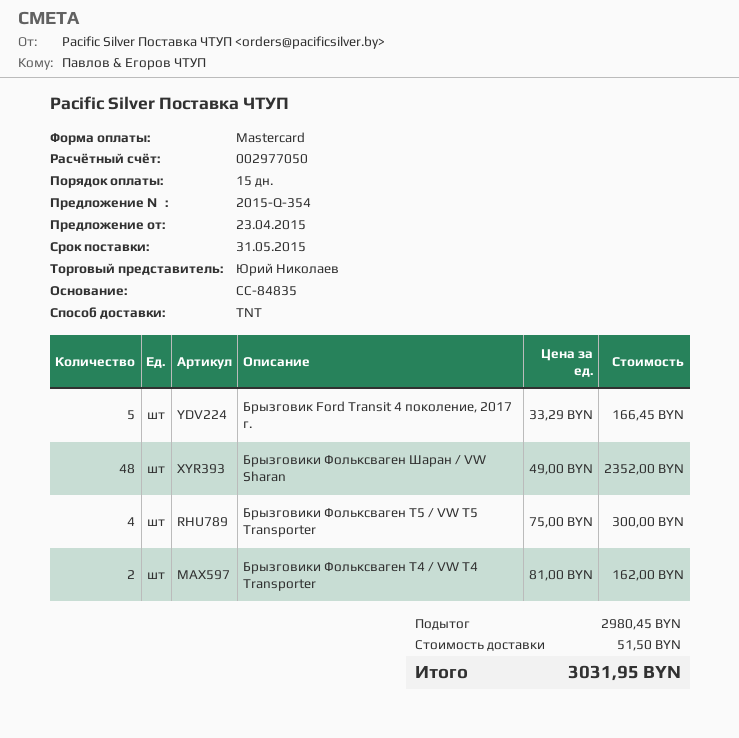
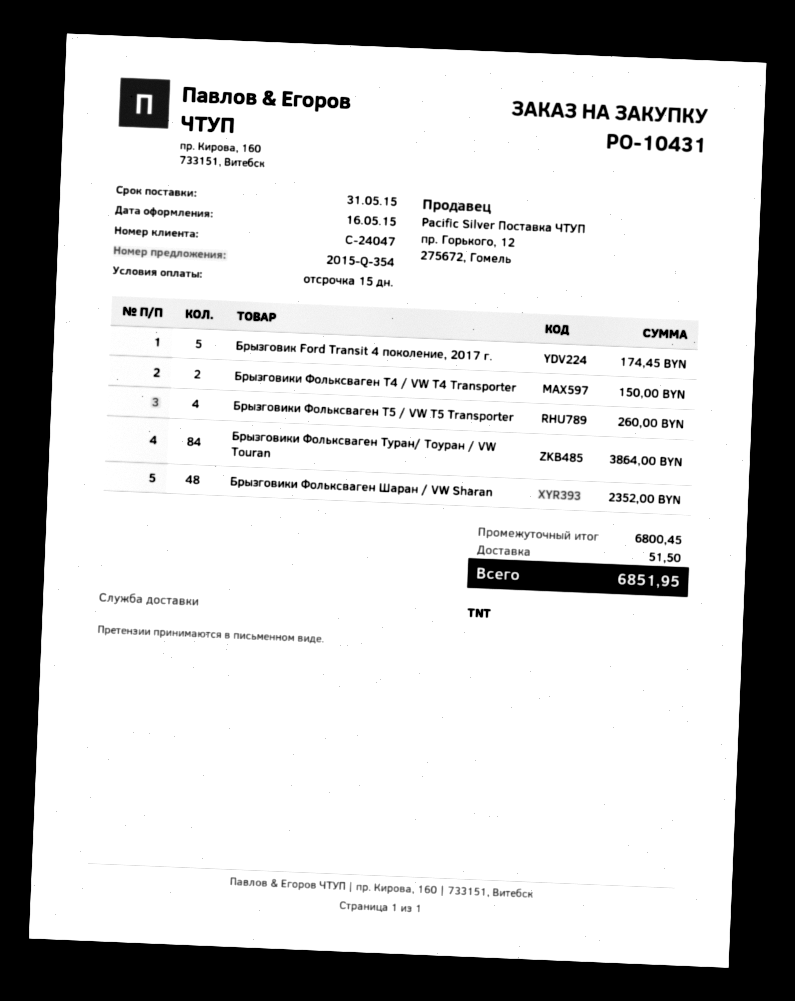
Брызговик Ford Transit 4 поколение, 2017 г.: 5 for 166.45 -> 5 for 174.45
Брызговики Фольксваген Т5 / VW T5 Transporter: 4 for 300.00 -> 4 for 260.00
Брызговики Фольксваген Т4 / VW T4 Transporter: 2 for 162.00 -> 2 for 150.00
Брызговики Фольксваген Туран/ Тоуран / VW Touran: none -> 84 for 3864.00
subtotal: 2980.45 -> 6800.45
total: 3031.95 -> 6851.95

